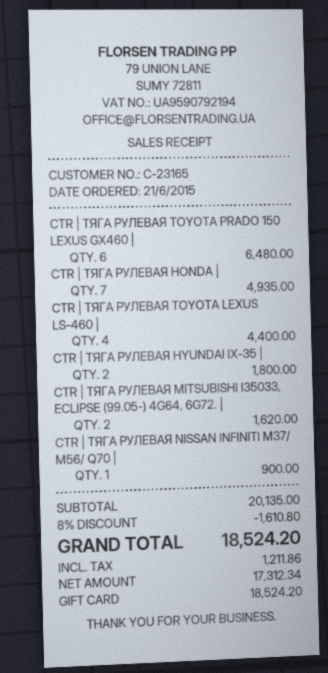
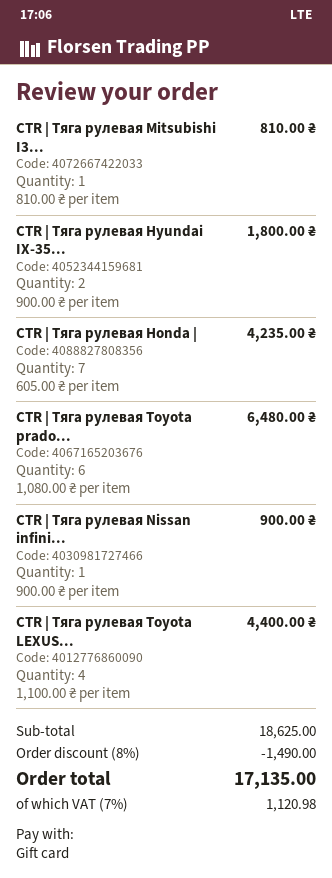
CTR | ТЯГА РУЛЕВАЯ HONDA |: 7 for 4935.00 -> 7 for 4235.00
CTR | ТЯГА РУЛЕВАЯ MITSUBISHI I35033, ECLIPSE (99.05-) 4G64, 6G72. |: 2 for 1620.00 -> 1 for 810.00
subtotal: 20135.00 -> 18625.00
discount: 8% = 1610.80 -> 8% = 1490.00
tax: 1211.86 -> 1120.98
total: 18524.20 -> 17135.00

